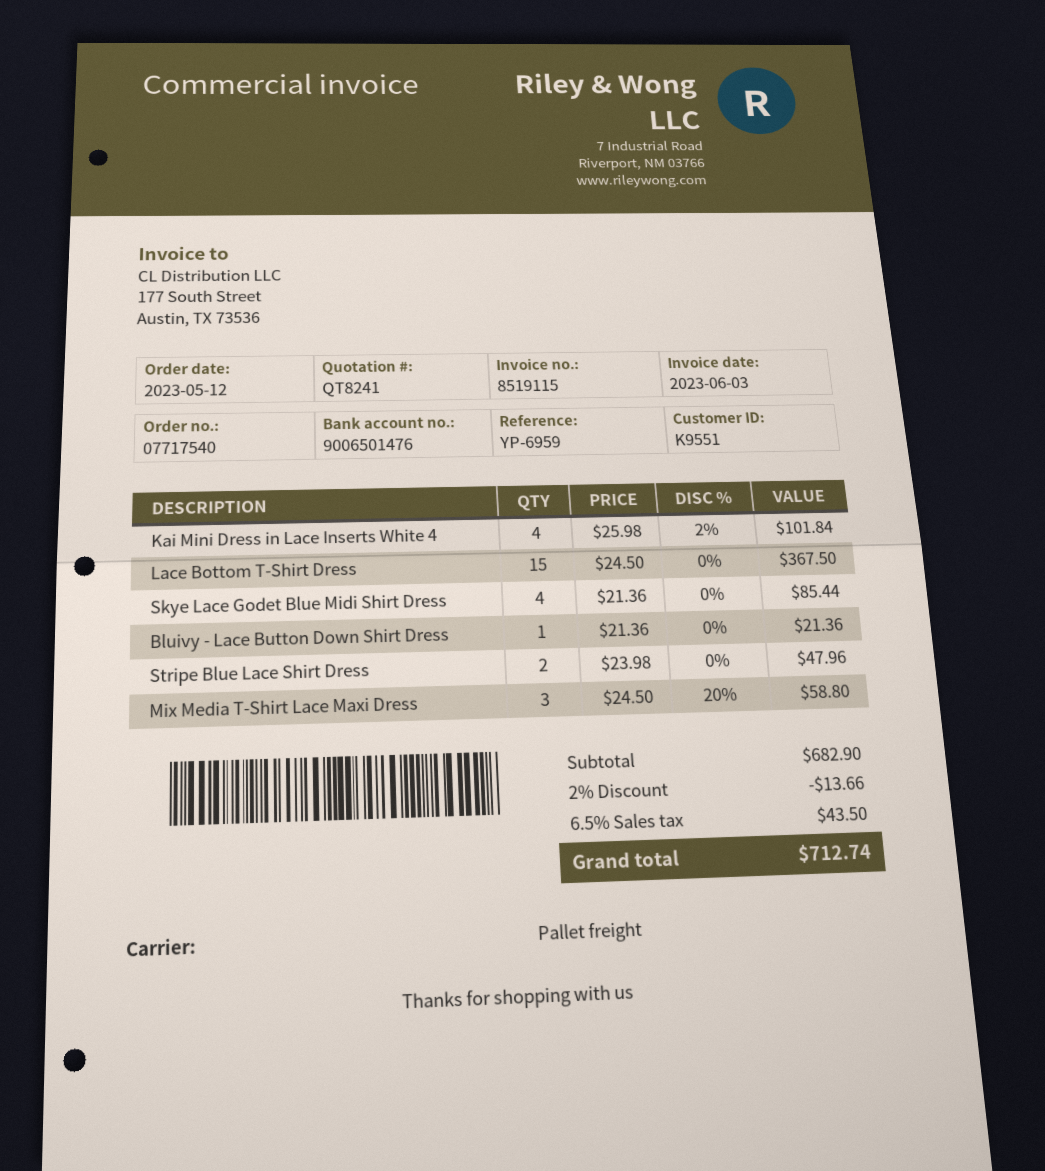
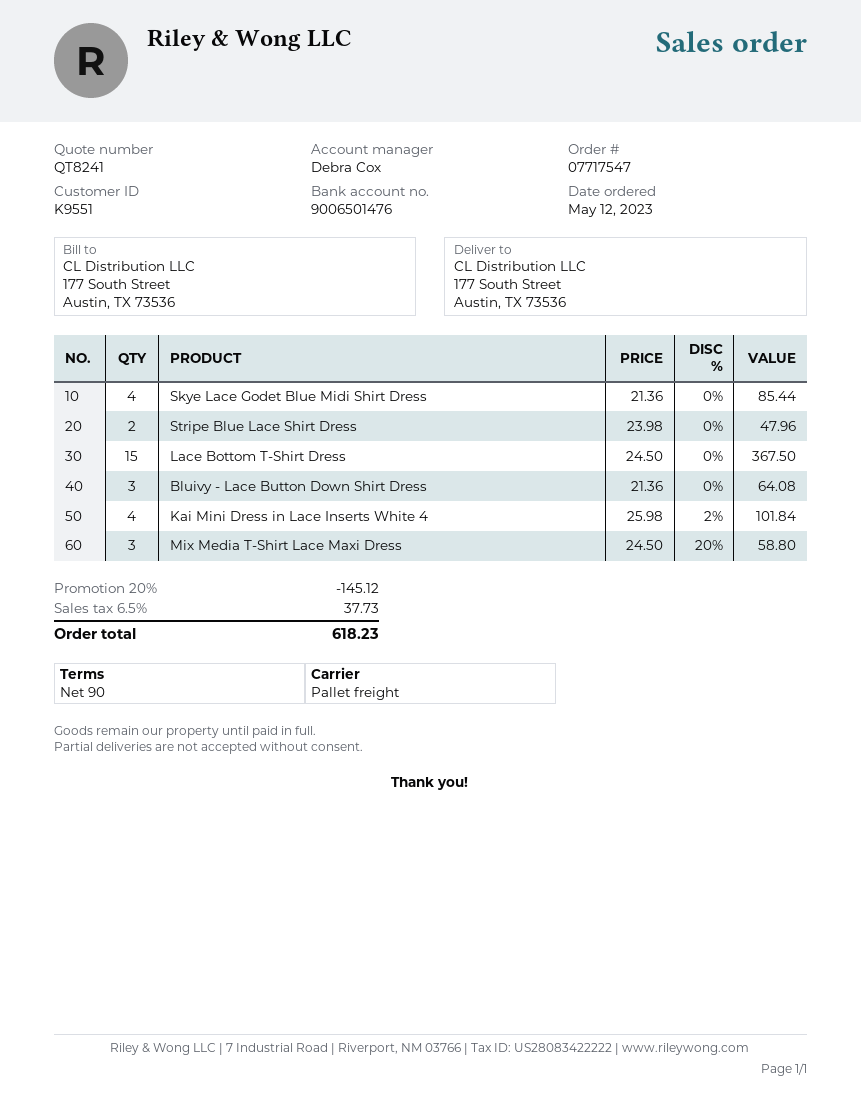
order number: 07717540 -> 07717547
Bluivy - Lace Button Down Shirt Dress: 1 x 21.36 = 21.36 -> 3 x 21.36 = 64.08
discount: 2% = 13.66 -> 20% = 145.12
tax: 6.5% = 43.50 -> 6.5% = 37.73
total: 712.74 -> 618.23

